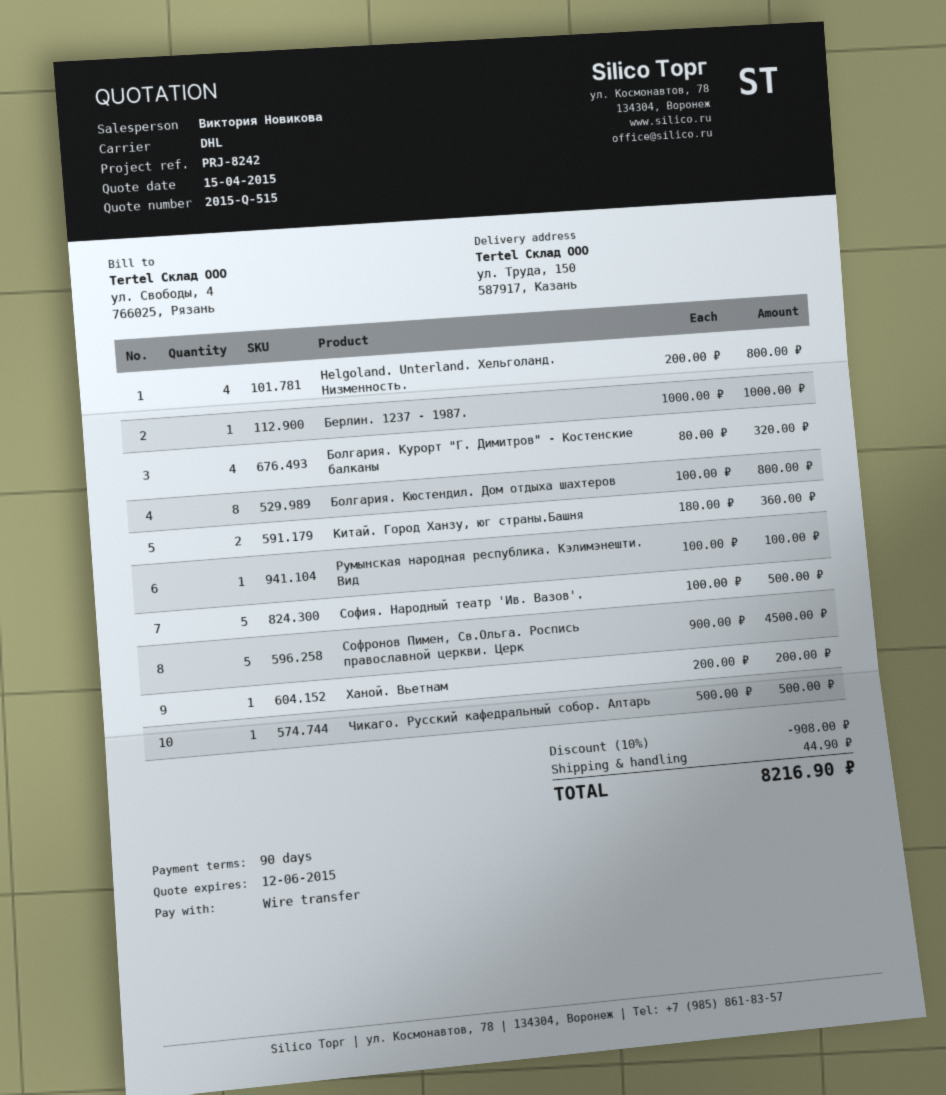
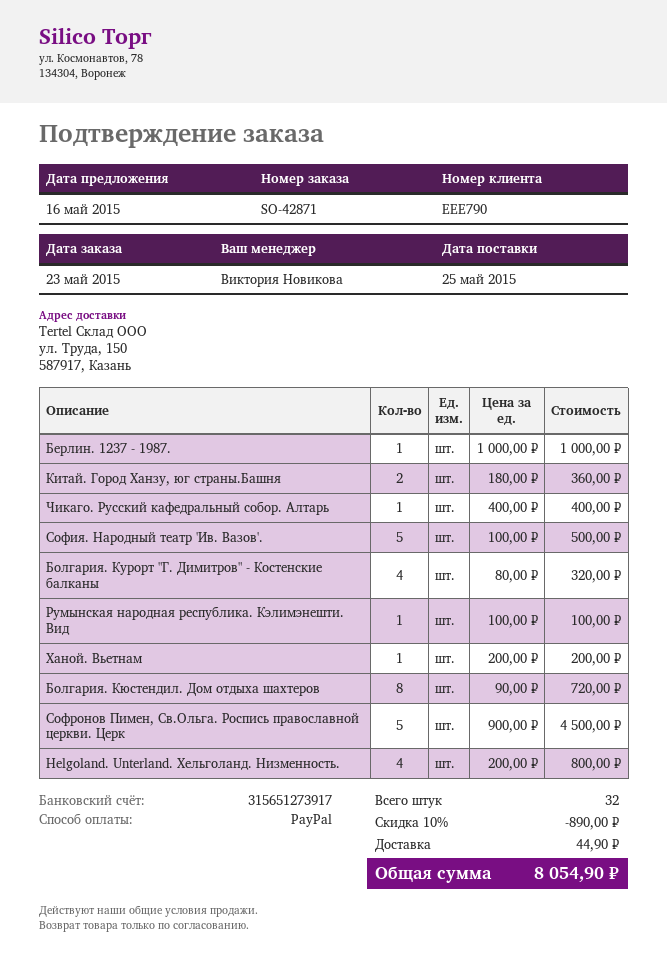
quote date: 2015-04-15 -> 2015-05-16
payment method: bank transfer -> PayPal
Болгария. Кюстендил. Дом отдыха шахтеров: 8 x 100.00 = 800.00 -> 8 x 90.00 = 720.00
Чикаго. Русский кафедральный собор. Алтарь: 1 x 500.00 = 500.00 -> 1 x 400.00 = 400.00
discount: 10% = 908.00 -> 10% = 890.00
total: 8216.90 -> 8054.90

